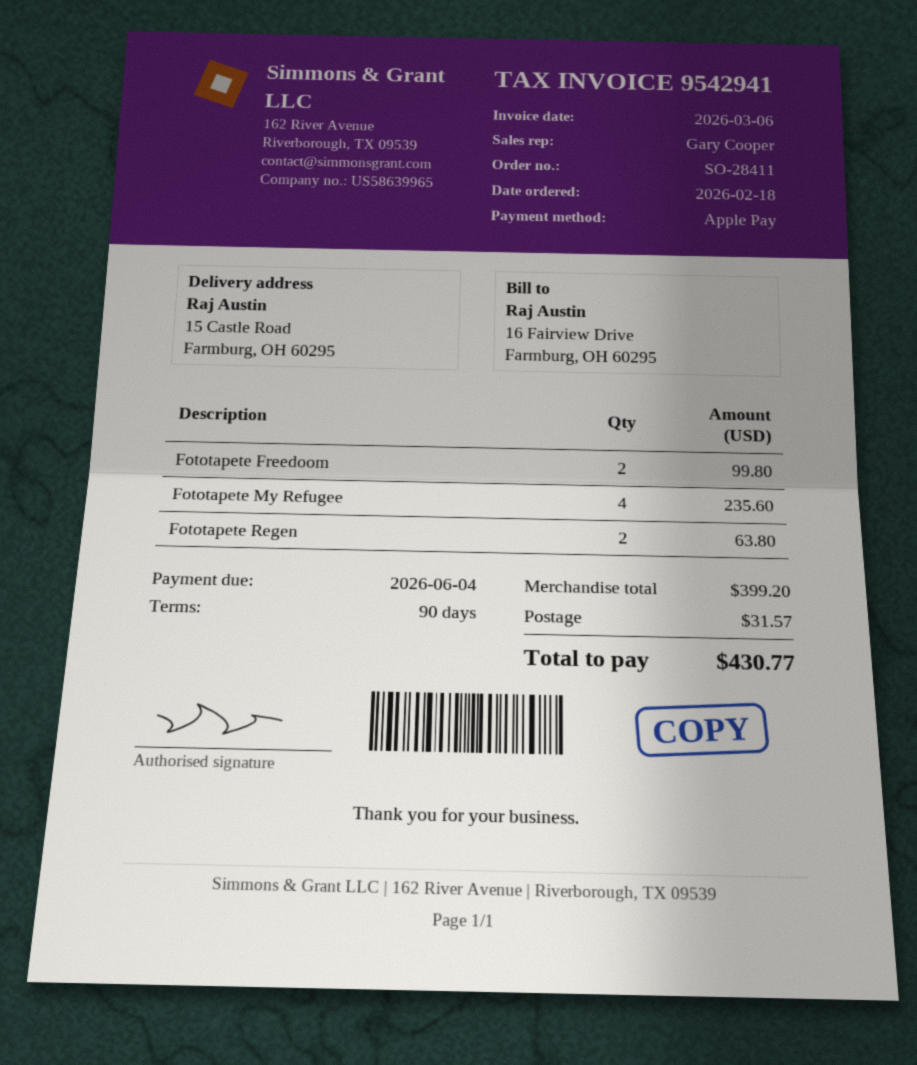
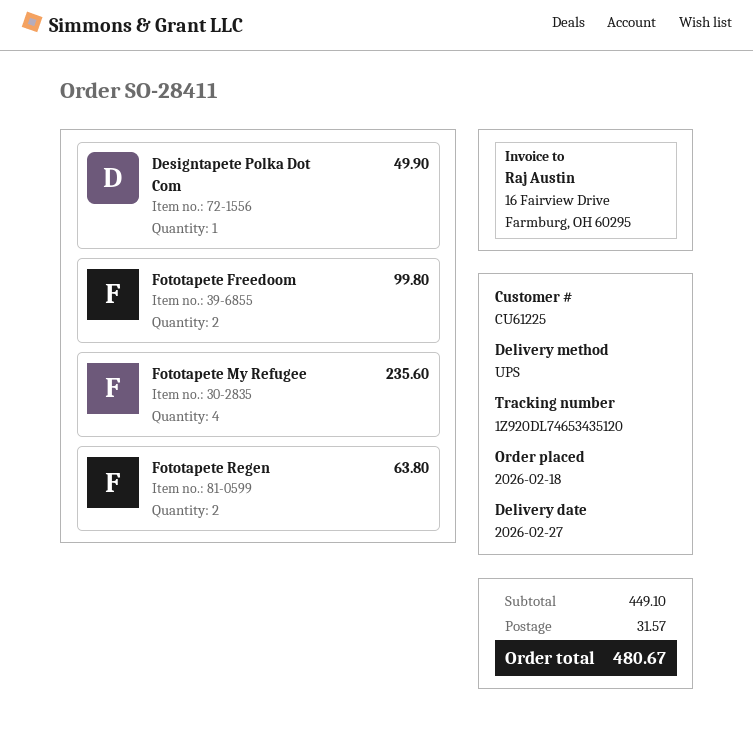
Designtapete Polka Dot Com: none -> 1 for 49.90
subtotal: 399.20 -> 449.10
total: 430.77 -> 480.67

